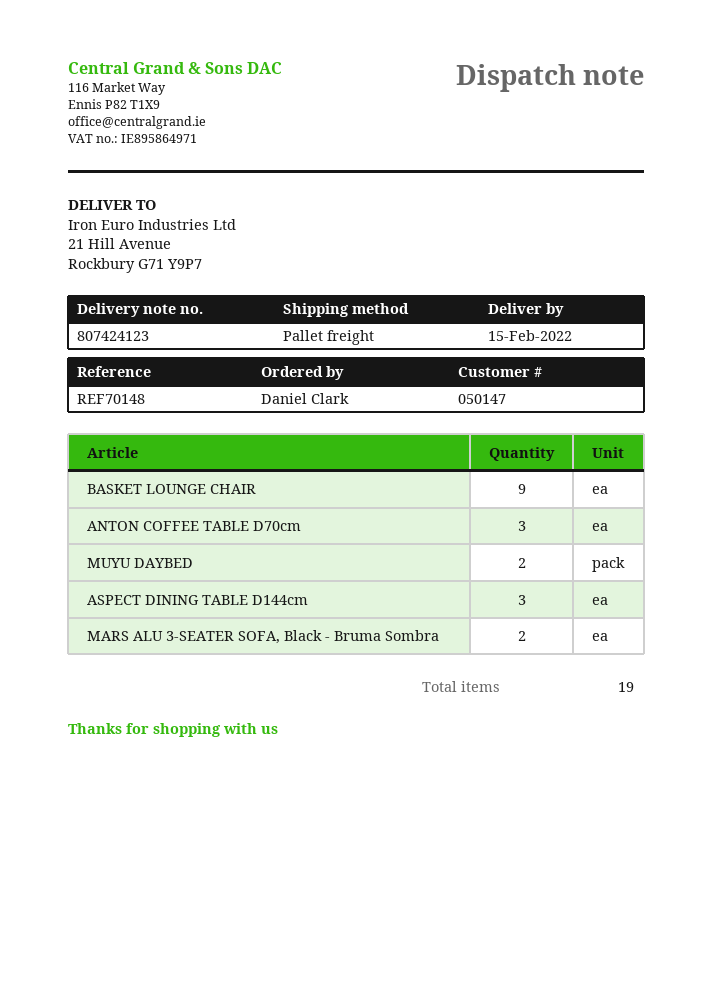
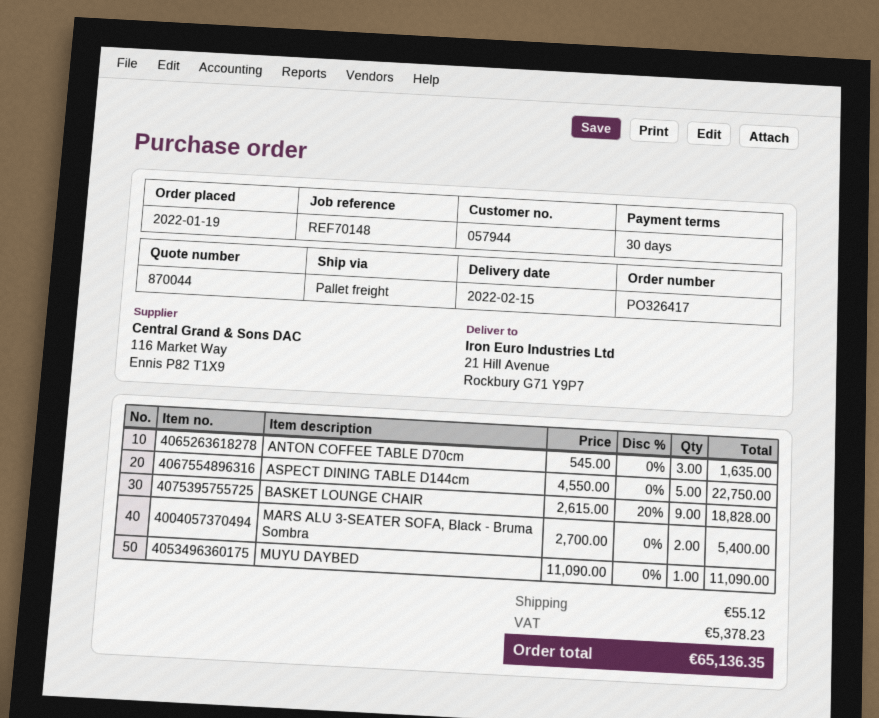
customer number: 050147 -> 057944
MUYU DAYBED: 2 -> 1
ASPECT DINING TABLE D144cm: 3 -> 5

